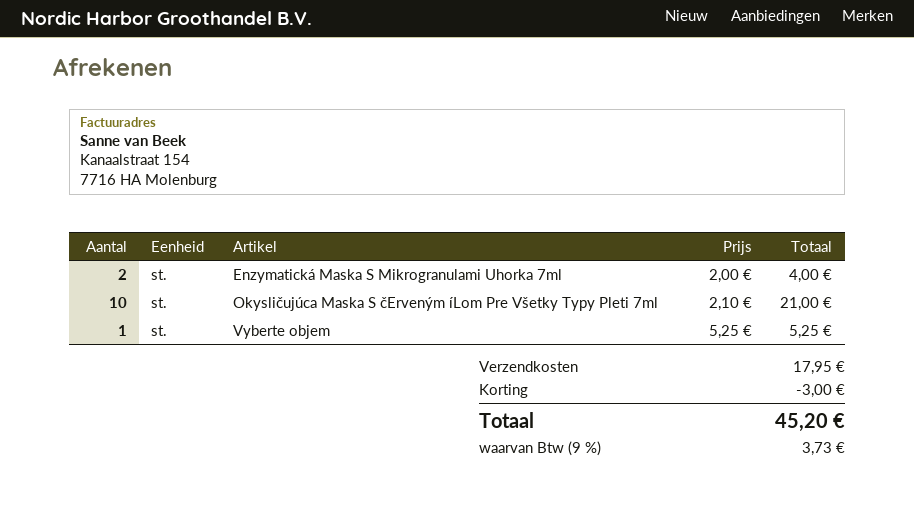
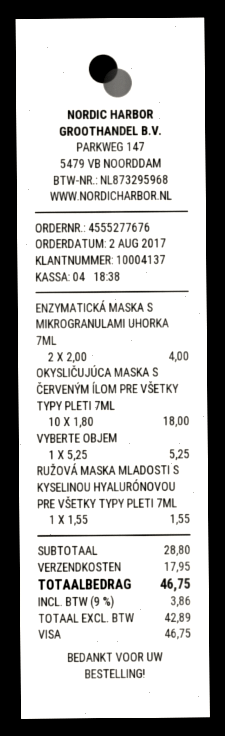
Okysličujúca Maska S čErveným íLom Pre Všetky Typy Pleti 7ml: 10 x 2.10 = 21.00 -> 10 x 1.80 = 18.00
RUŽOVÁ MASKA MLADOSTI S KYSELINOU HYALURÓNOVOU PRE VŠETKY TYPY PLETI 7ML: none -> 1 x 1.55 = 1.55
discount: 3.00 -> none
tax: 9% = 3.73 -> 9% = 3.86
total: 45.20 -> 46.75

